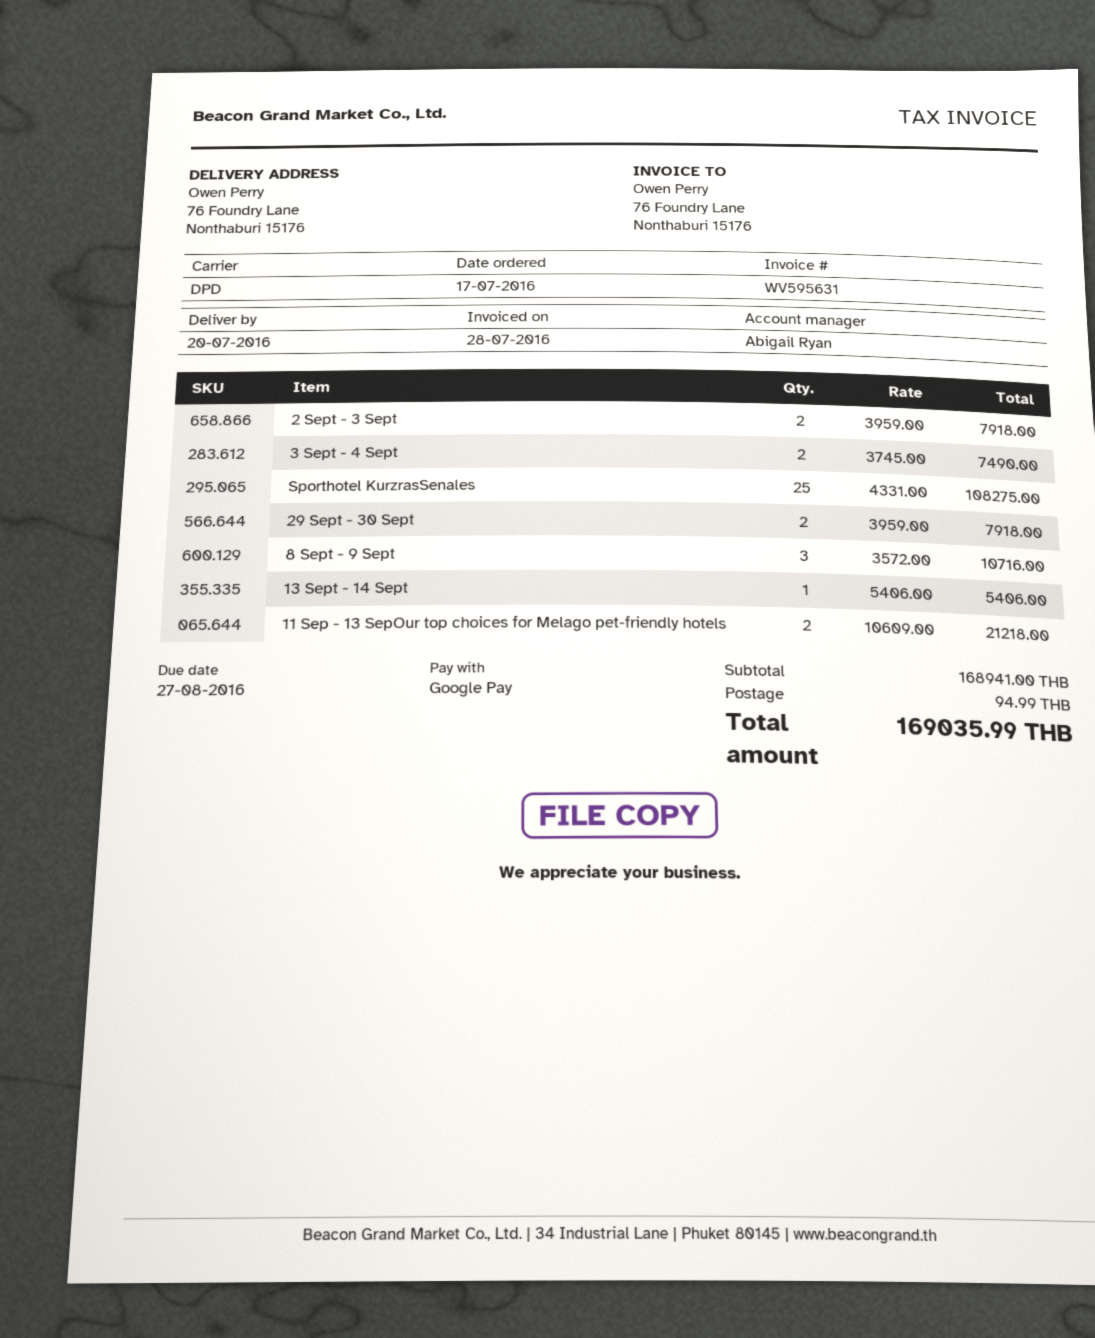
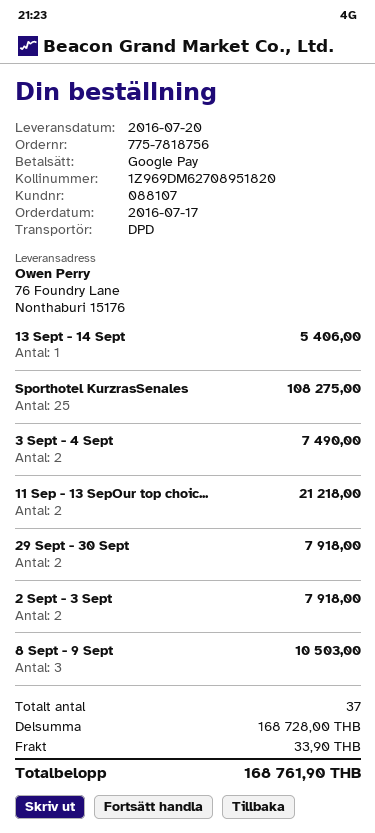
8 Sept - 9 Sept: 3 for 10716.00 -> 3 for 10503.00
subtotal: 168941.00 -> 168728.00
shipping: 94.99 -> 33.90
total: 169035.99 -> 168761.90

